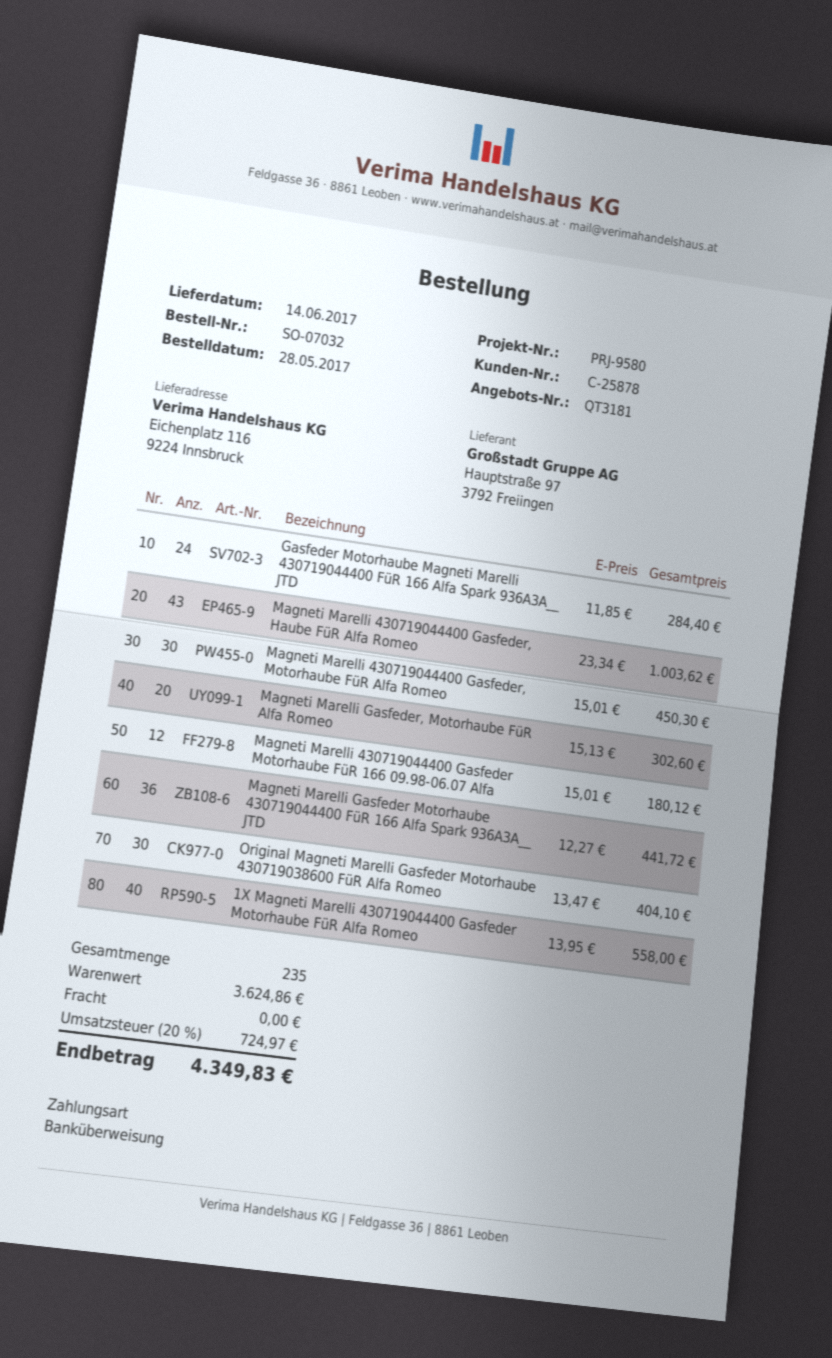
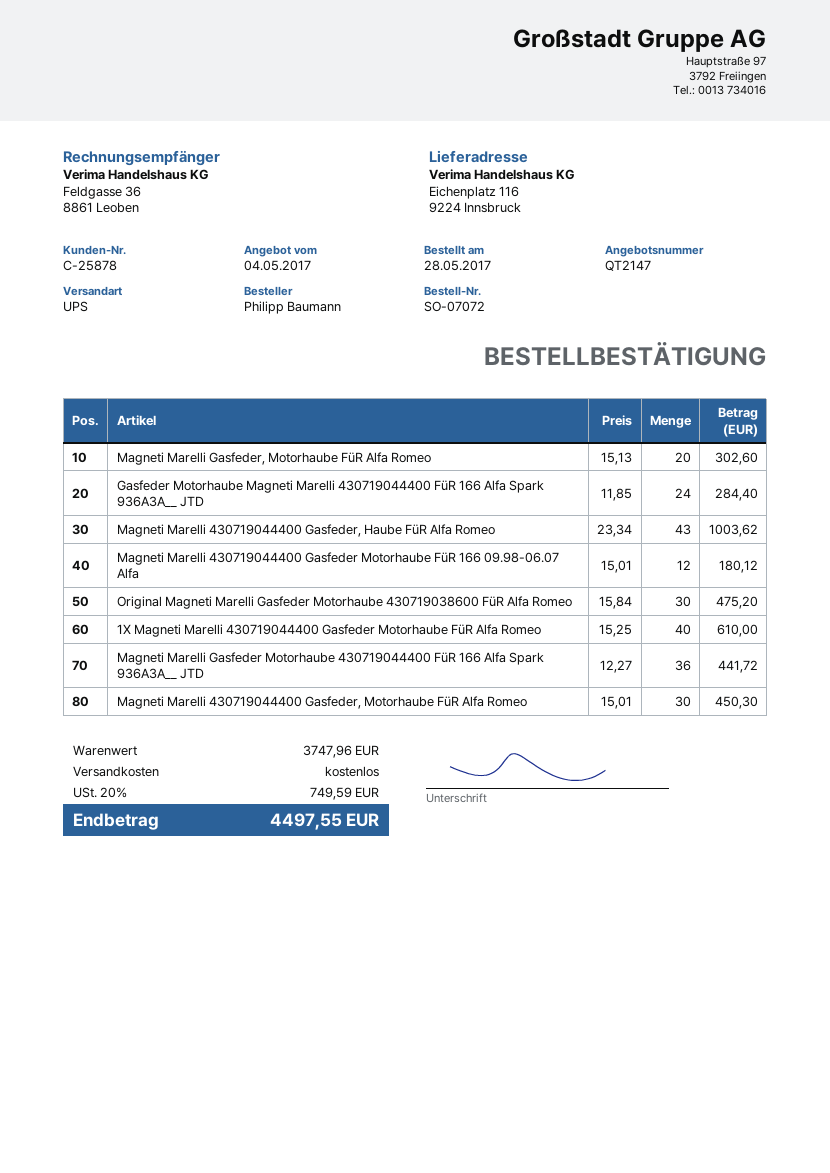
quote number: QT3181 -> QT2147
order number: SO-07032 -> SO-07072
Original Magneti Marelli Gasfeder Motorhaube 430719038600 FüR Alfa Romeo: 30 x 13.47 = 404.10 -> 30 x 15.84 = 475.20
1X Magneti Marelli 430719044400 Gasfeder Motorhaube FüR Alfa Romeo: 40 x 13.95 = 558.00 -> 40 x 15.25 = 610.00
subtotal: 3624.86 -> 3747.96
tax: 20% = 724.97 -> 20% = 749.59
total: 4349.83 -> 4497.55

